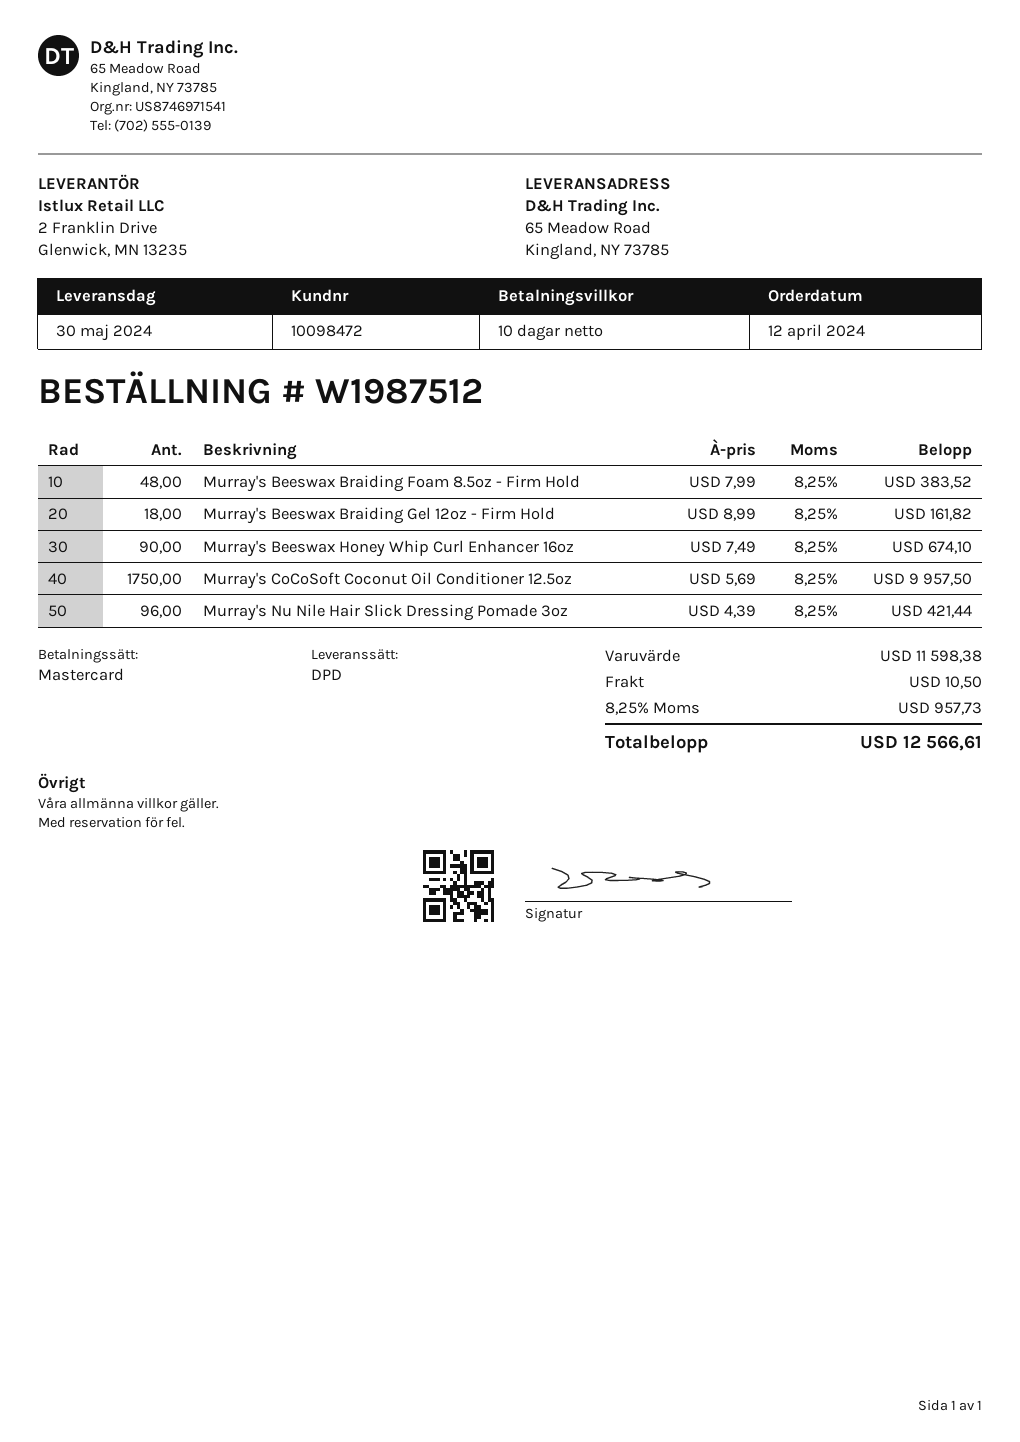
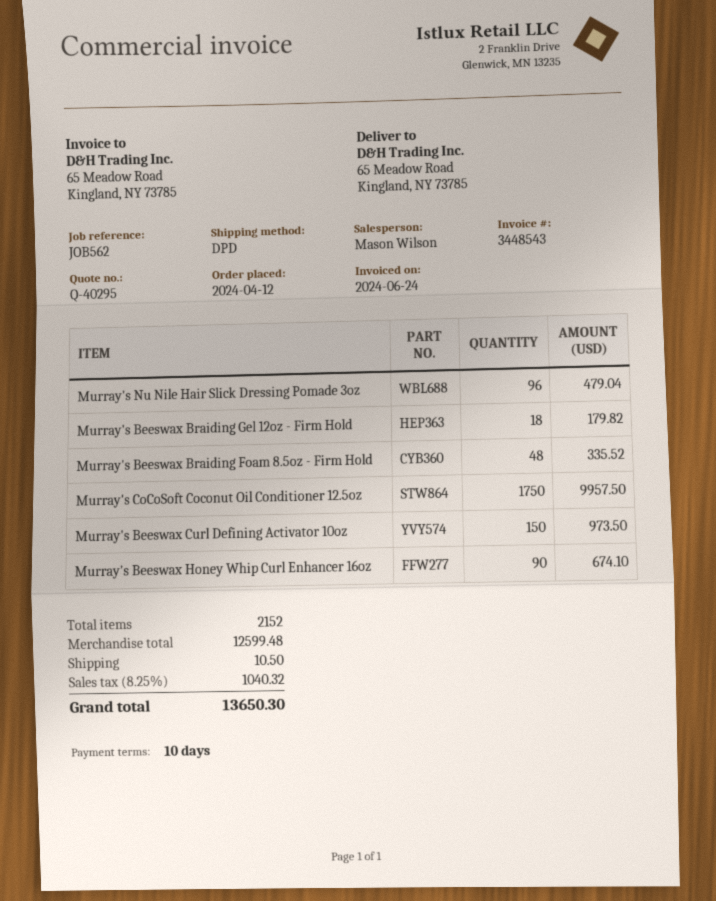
Murray's Beeswax Braiding Foam 8.5oz - Firm Hold: 48 for 383.52 -> 48 for 335.52
Murray's Beeswax Braiding Gel 12oz - Firm Hold: 18 for 161.82 -> 18 for 179.82
Murray's Nu Nile Hair Slick Dressing Pomade 3oz: 96 for 421.44 -> 96 for 479.04
Murray's Beeswax Curl Defining Activator 10oz: none -> 150 for 973.50
subtotal: 11598.38 -> 12599.48
tax: 8.25% = 957.73 -> 8.25% = 1040.32
total: 12566.61 -> 13650.30

